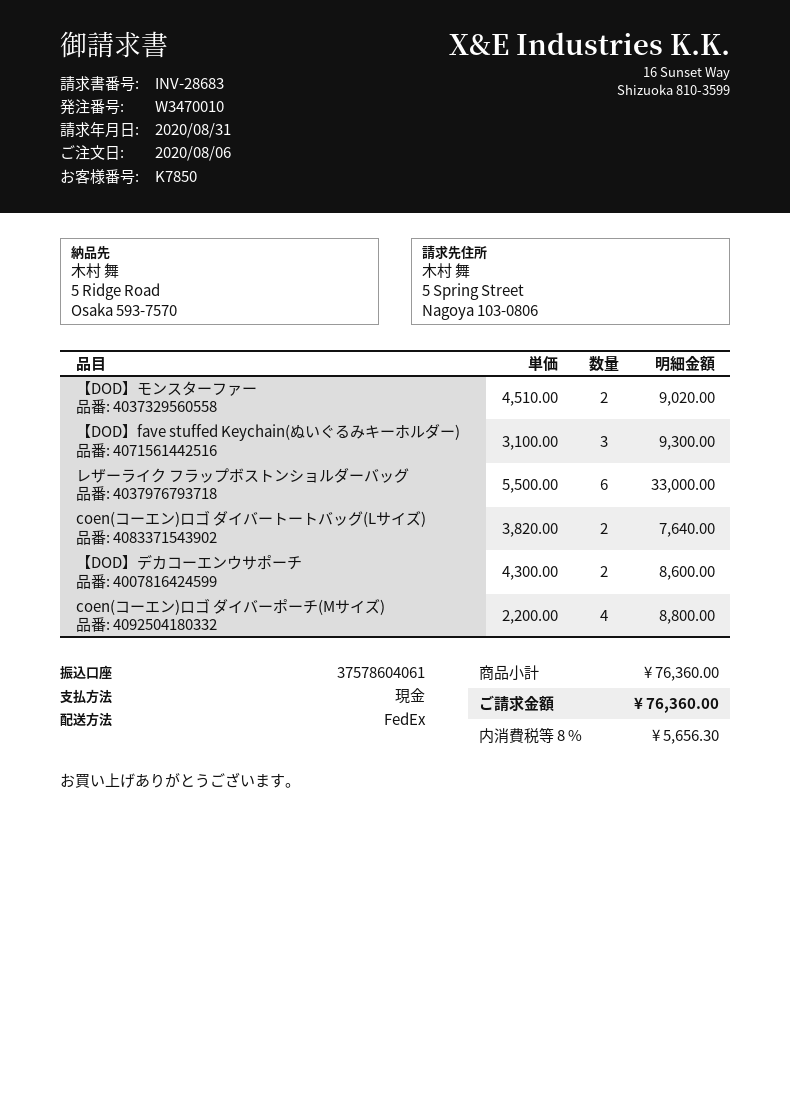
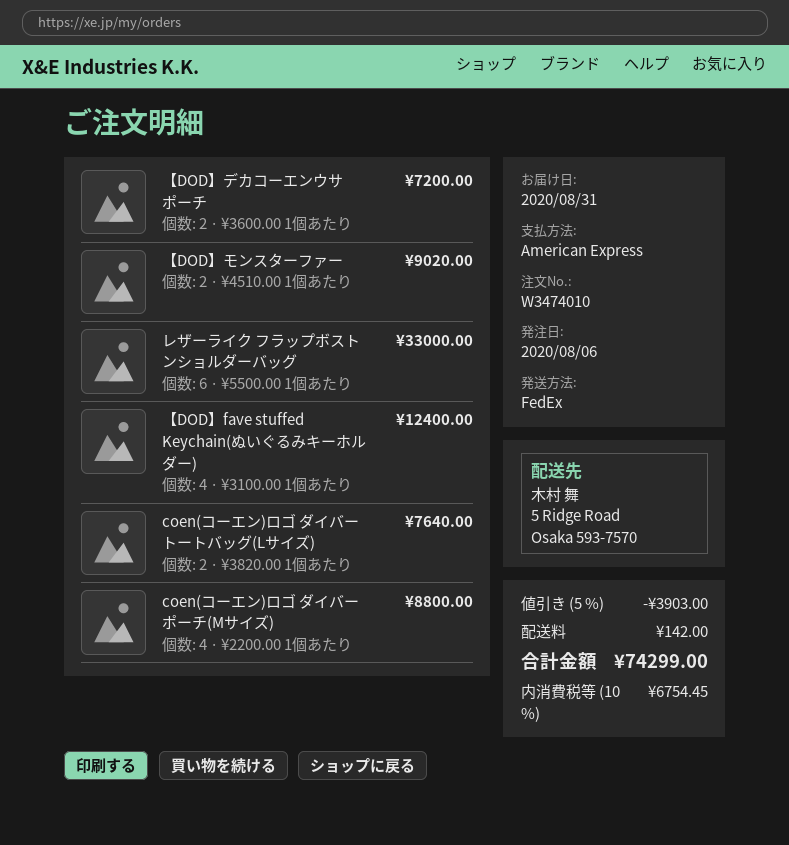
order number: W3470010 -> W3474010
payment method: cash -> American Express
【DOD】fave stuffed Keychain(ぬいぐるみキーホルダー): 3 x 3100.00 = 9300.00 -> 4 x 3100.00 = 12400.00
【DOD】デカコーエンウサポーチ: 2 x 4300.00 = 8600.00 -> 2 x 3600.00 = 7200.00
discount: none -> 5% = 3903.00
shipping: none -> 142.00
tax: 8% = 5656.30 -> 10% = 6754.45
total: 76360.00 -> 74299.00

